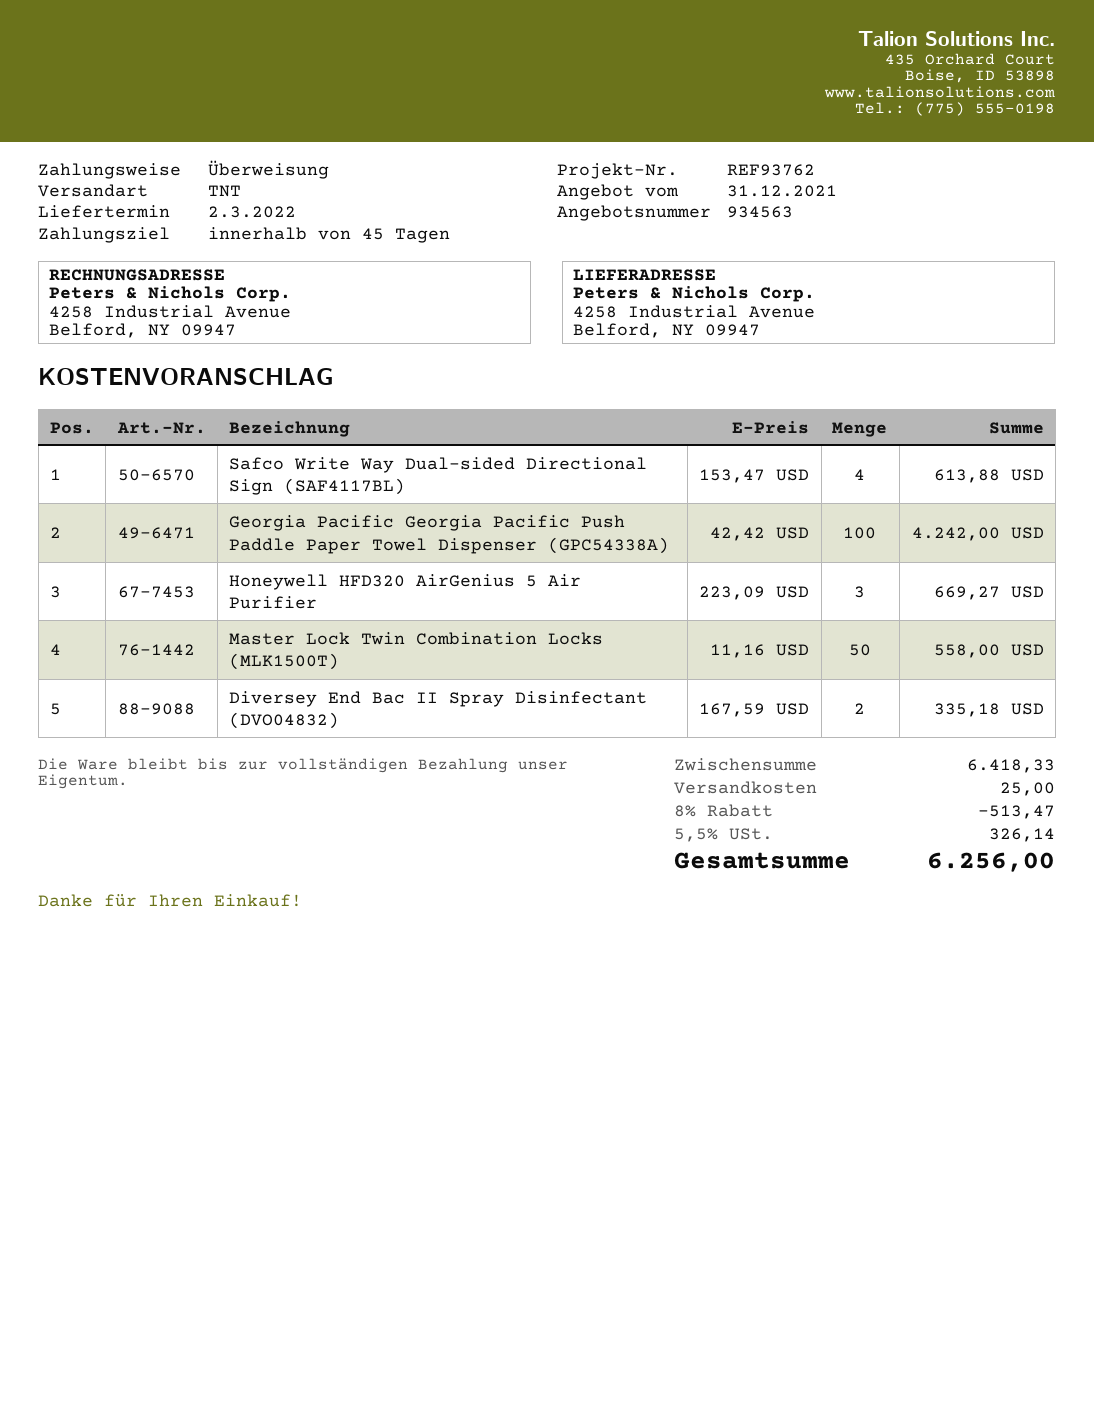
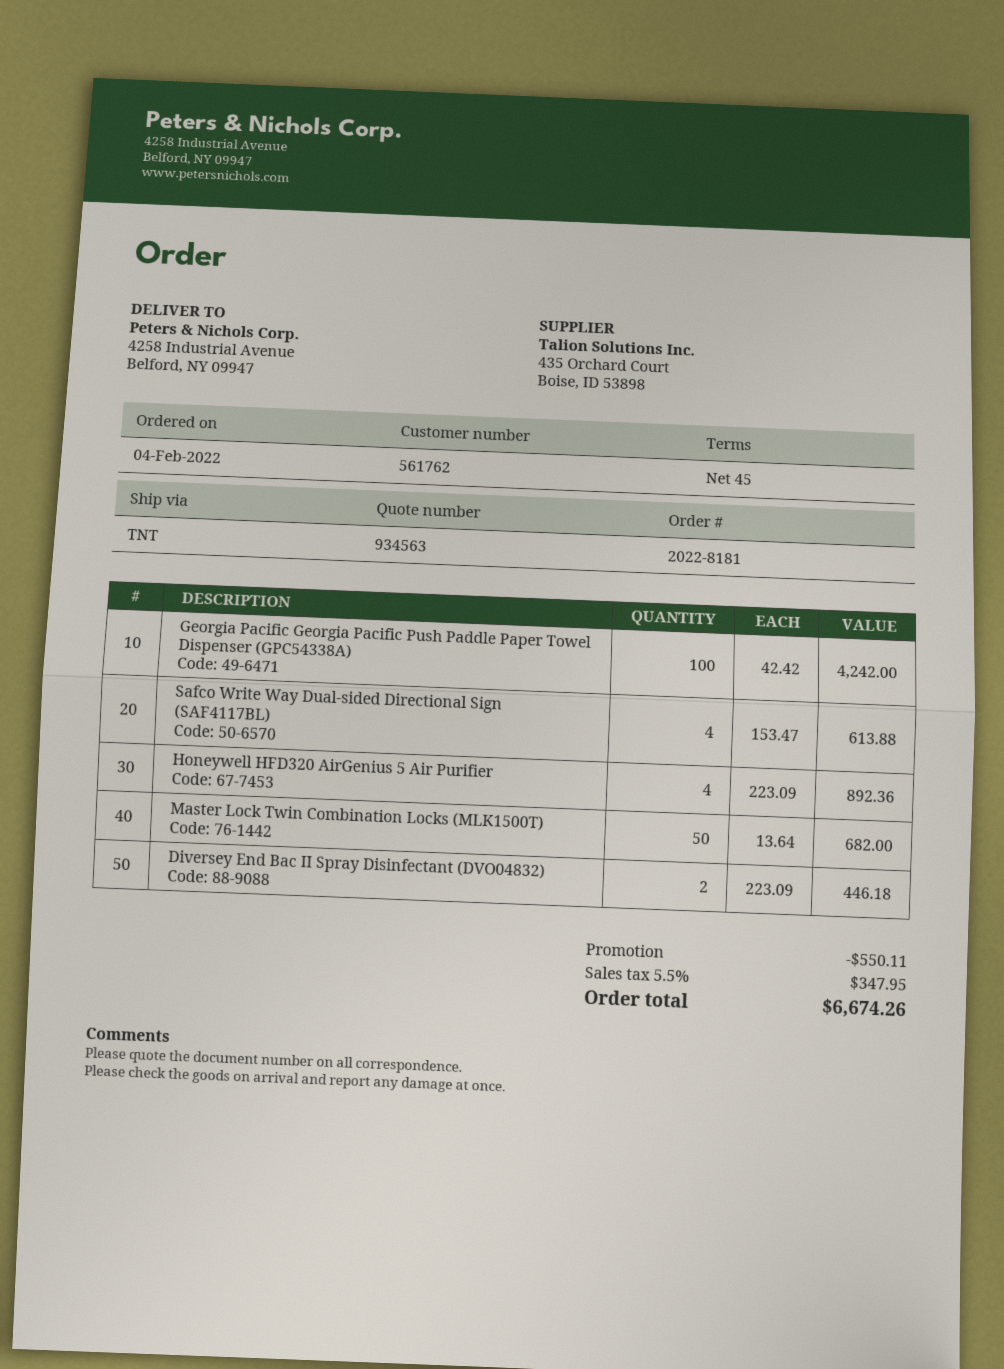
Honeywell HFD320 AirGenius 5 Air Purifier: 3 x 223.09 = 669.27 -> 4 x 223.09 = 892.36
Master Lock Twin Combination Locks (MLK1500T): 50 x 11.16 = 558.00 -> 50 x 13.64 = 682.00
Diversey End Bac II Spray Disinfectant (DVO04832): 2 x 167.59 = 335.18 -> 2 x 223.09 = 446.18
discount: 513.47 -> 550.11
shipping: 25.00 -> none
tax: 5.5% = 326.14 -> 5.5% = 347.95
total: 6256.00 -> 6674.26

